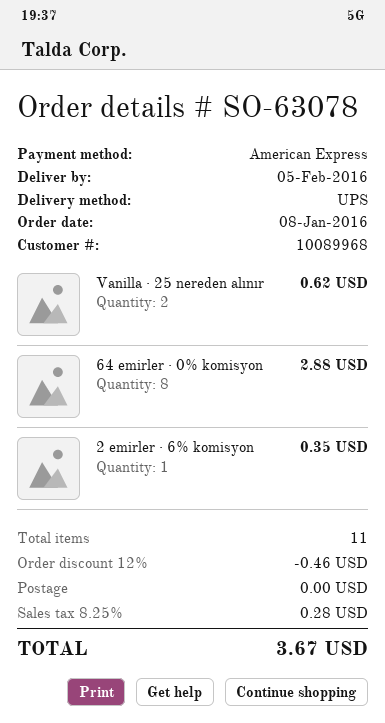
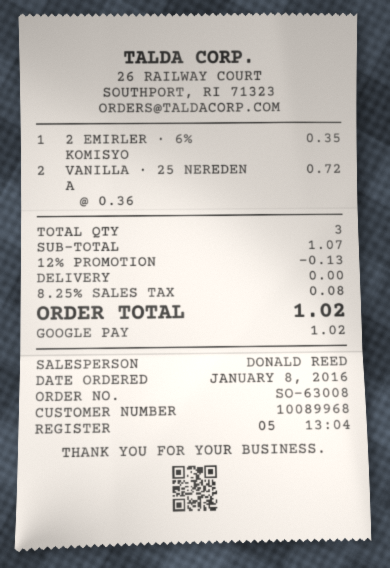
order number: SO-63078 -> SO-63008
payment method: American Express -> Google Pay
Vanilla · 25 nereden alınır: 2 for 0.62 -> 2 for 0.72
64 emirler · 0% komisyon: 8 for 2.88 -> none
total quantity: 11 -> 3
discount: 12% = 0.46 -> 12% = 0.13
tax: 8.25% = 0.28 -> 8.25% = 0.08
total: 3.67 -> 1.02

